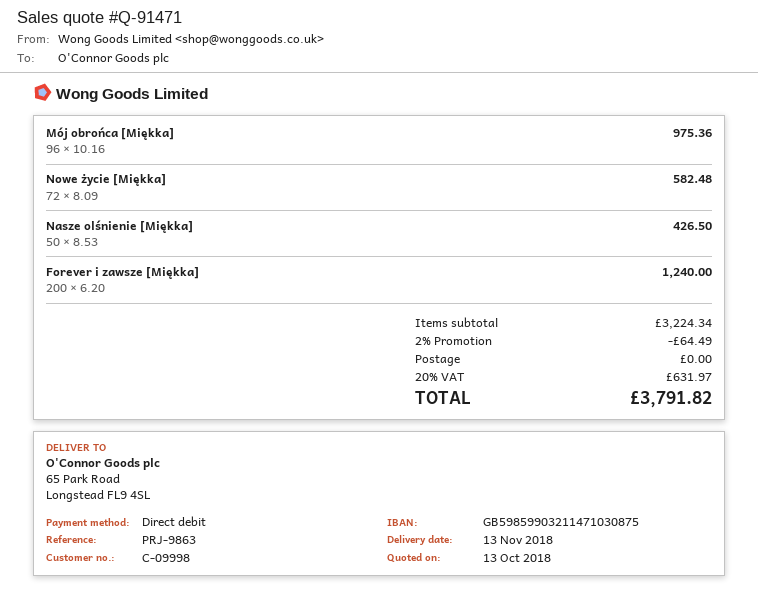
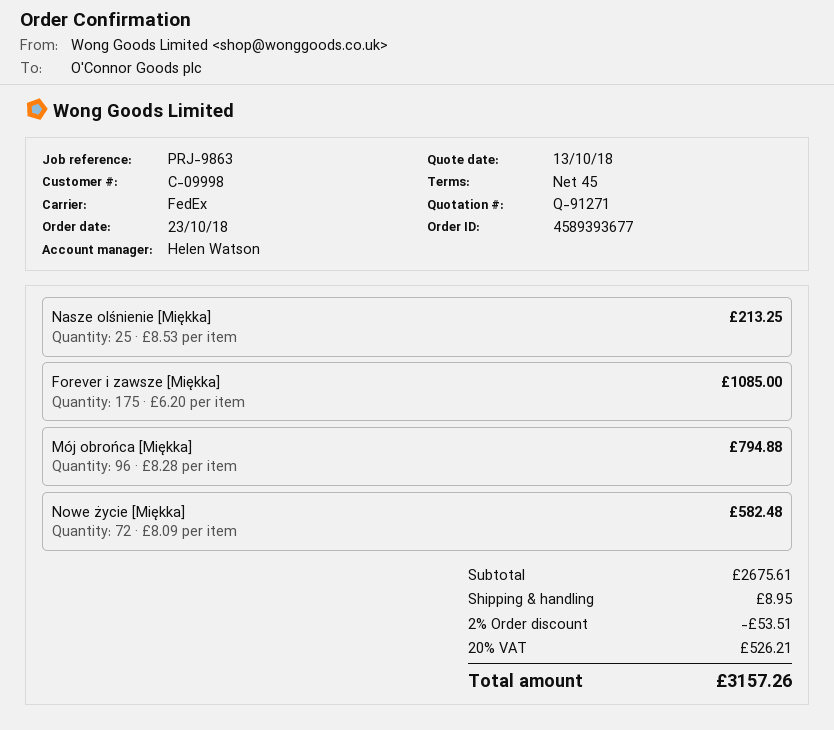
quote number: Q-91471 -> Q-91271
Mój obrońca [Miękka]: 96 x 10.16 = 975.36 -> 96 x 8.28 = 794.88
Nasze olśnienie [Miękka]: 50 x 8.53 = 426.50 -> 25 x 8.53 = 213.25
Forever i zawsze [Miękka]: 200 x 6.20 = 1240.00 -> 175 x 6.20 = 1085.00
subtotal: 3224.34 -> 2675.61
discount: 2% = 64.49 -> 2% = 53.51
shipping: 0.00 -> 8.95
tax: 20% = 631.97 -> 20% = 526.21
total: 3791.82 -> 3157.26

